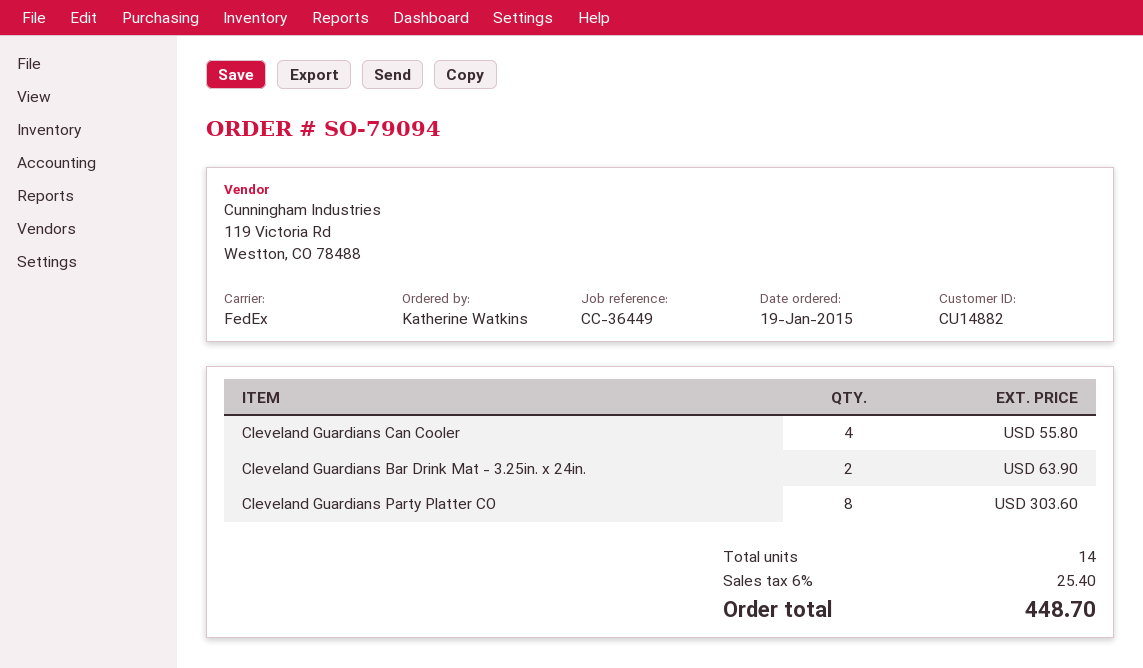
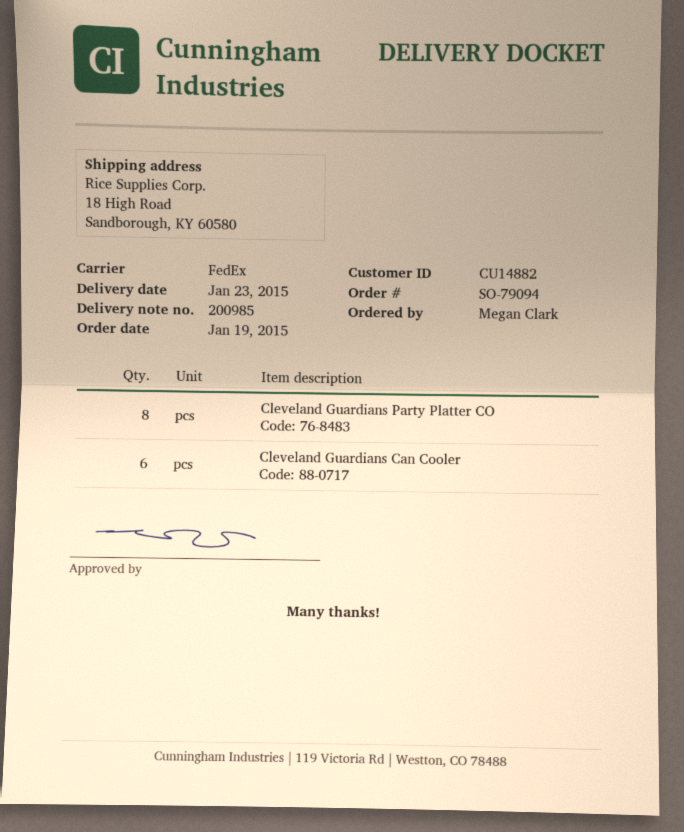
ordered by: Katherine Watkins -> Megan Clark
Cleveland Guardians Can Cooler: 4 -> 6
Cleveland Guardians Bar Drink Mat - 3.25in. x 24in.: 2 -> none

